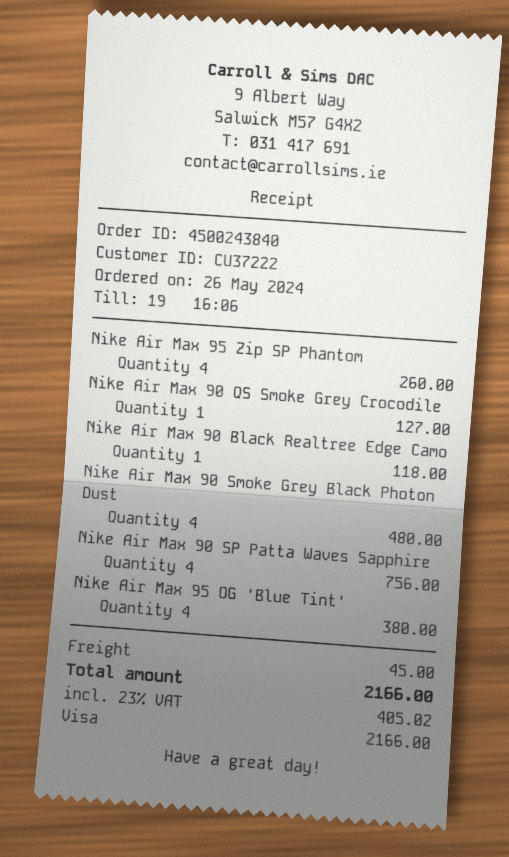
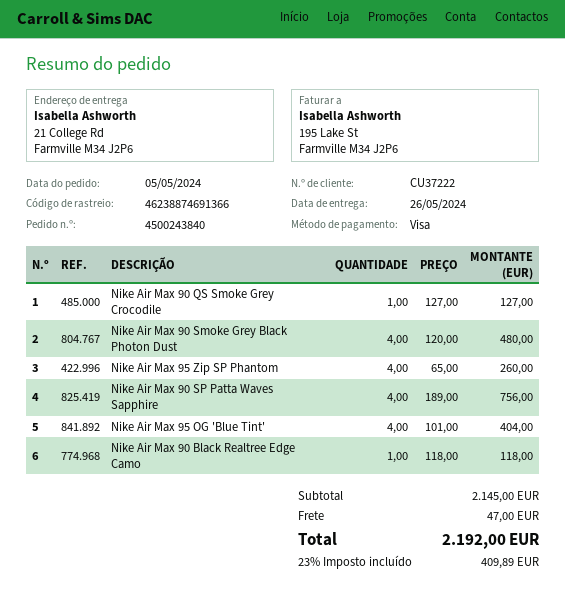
order date: 2024-05-26 -> 2024-05-05
Nike Air Max 95 OG 'Blue Tint': 4 for 380.00 -> 4 for 404.00
shipping: 45.00 -> 47.00
tax: 23% = 405.02 -> 23% = 409.89
total: 2166.00 -> 2192.00

